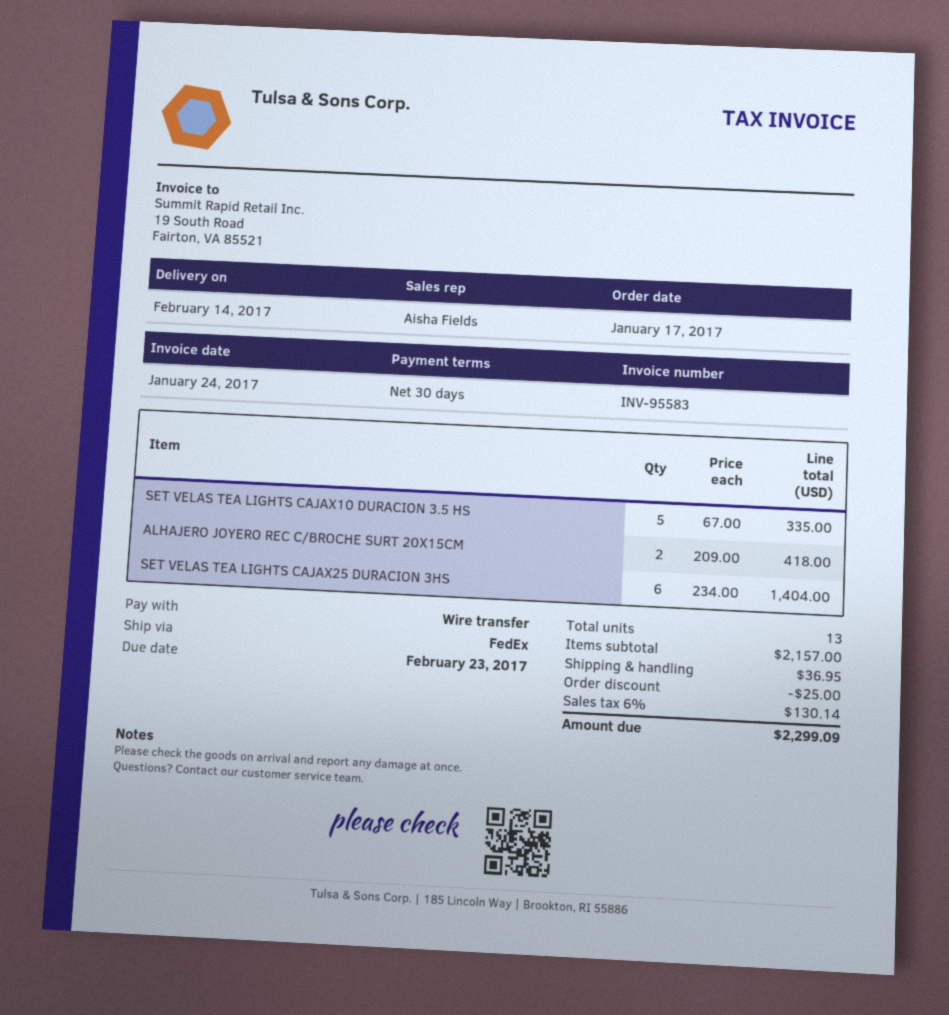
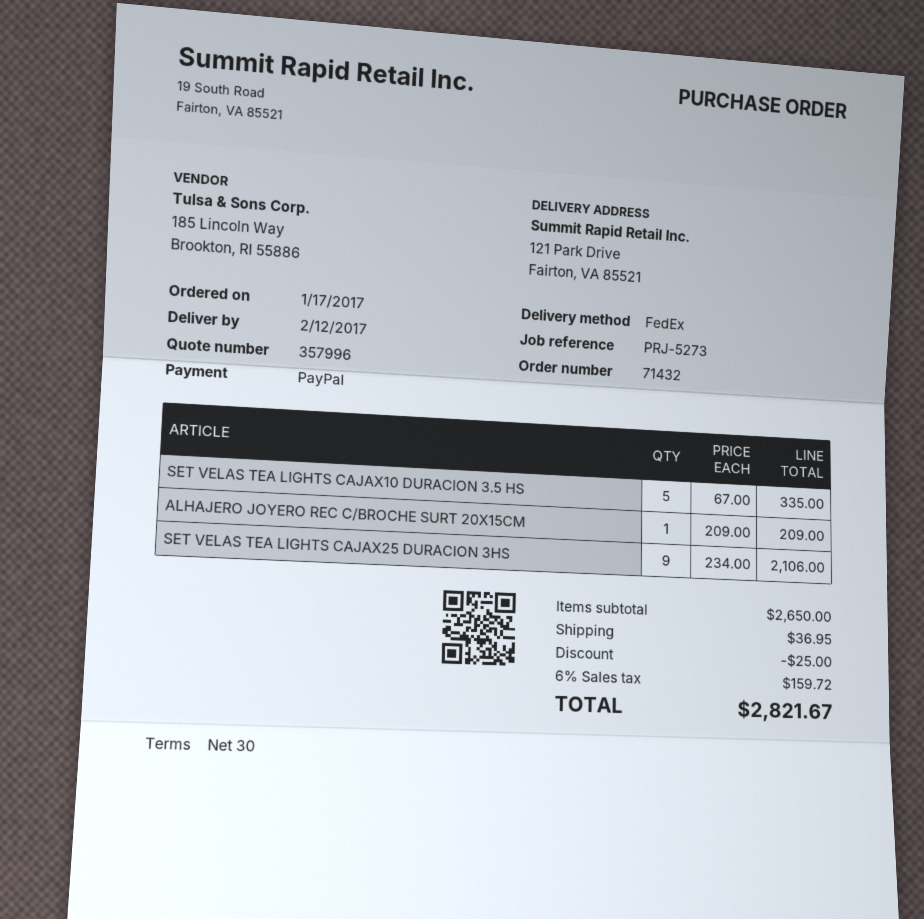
delivery date: 2017-02-14 -> 2017-02-12
payment method: bank transfer -> PayPal
ALHAJERO JOYERO REC C/BROCHE SURT 20X15CM: 2 x 209.00 = 418.00 -> 1 x 209.00 = 209.00
SET VELAS TEA LIGHTS CAJAX25 DURACION 3HS: 6 x 234.00 = 1404.00 -> 9 x 234.00 = 2106.00
subtotal: 2157.00 -> 2650.00
tax: 6% = 130.14 -> 6% = 159.72
total: 2299.09 -> 2821.67

